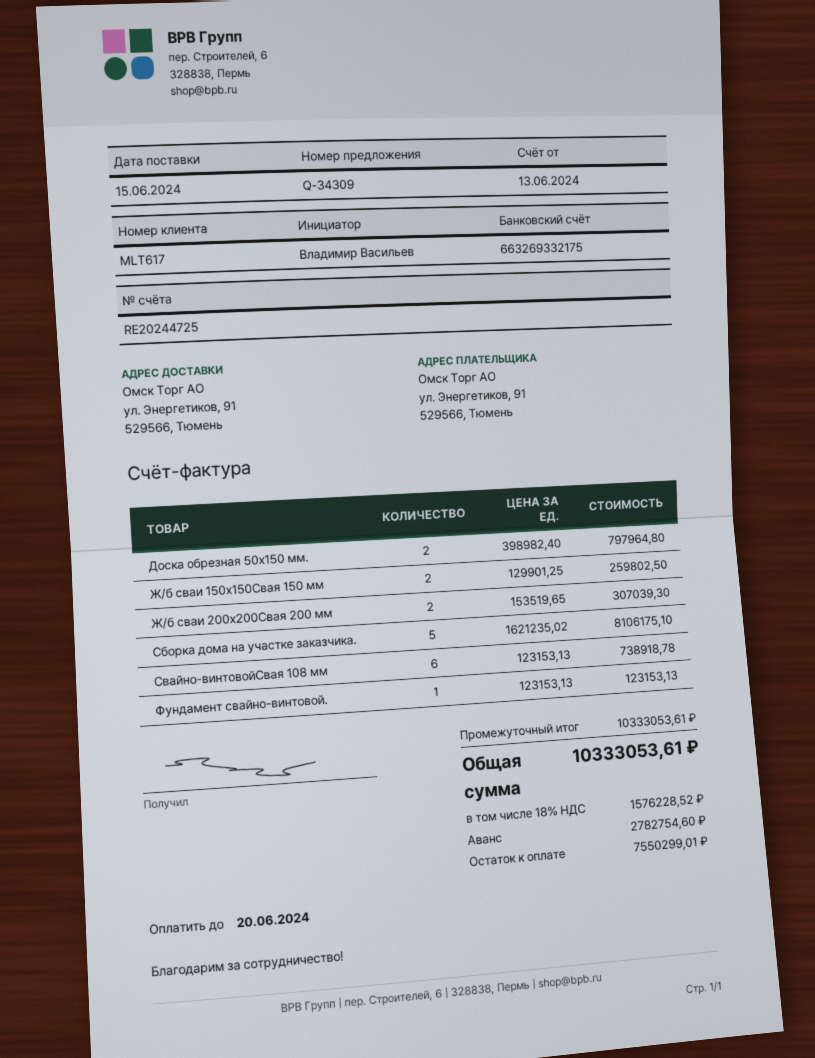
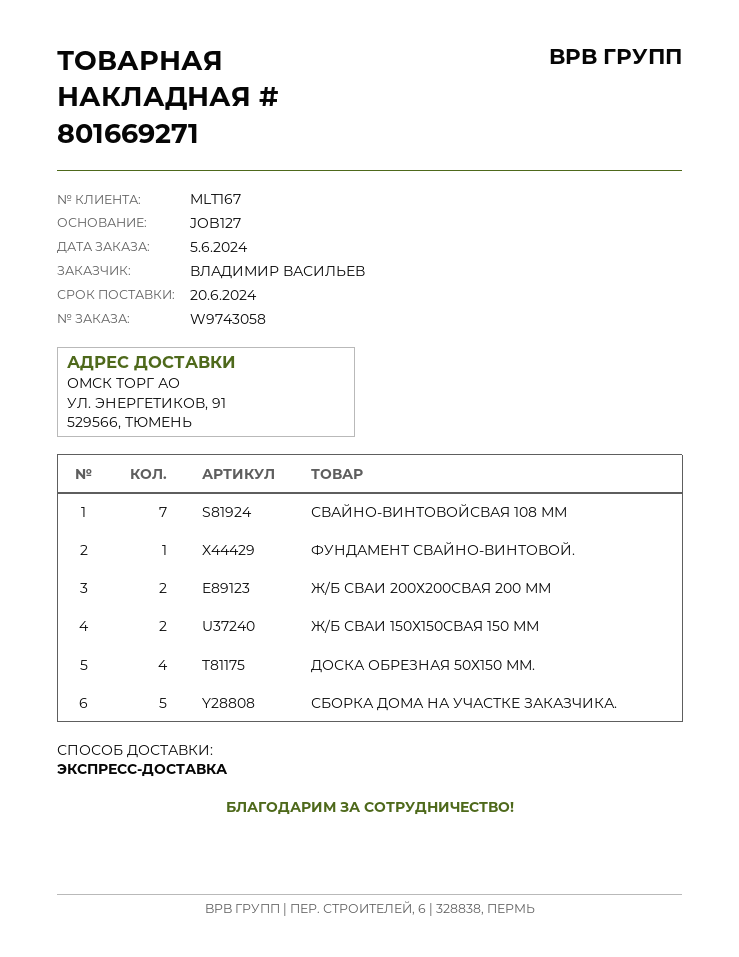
delivery date: 2024-06-15 -> 2024-06-20
customer number: MLT617 -> MLT167
Доска обрезная 50х150 мм.: 2 -> 4
Свайно-винтовойСвая 108 мм: 6 -> 7

